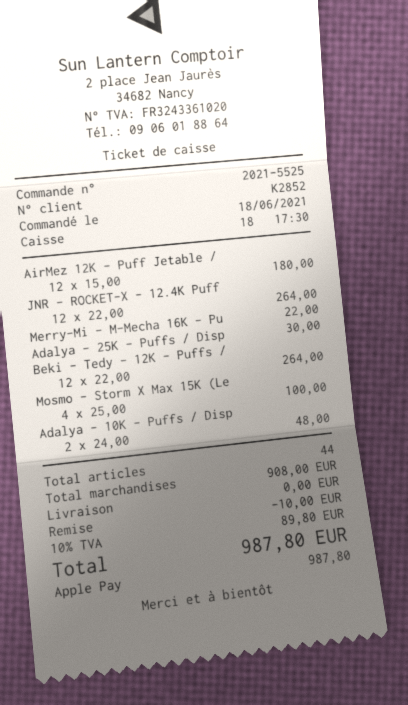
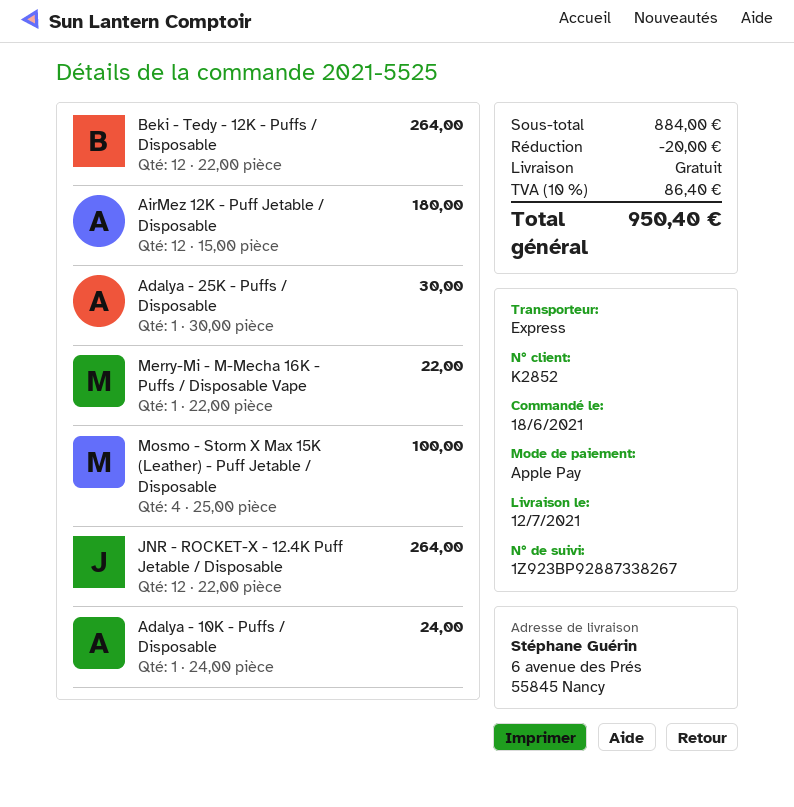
Adalya - 10K - Puffs / Disp: 2 x 24.00 = 48.00 -> 1 x 24.00 = 24.00
subtotal: 908.00 -> 884.00
discount: 10.00 -> 20.00
tax: 10% = 89.80 -> 10% = 86.40
total: 987.80 -> 950.40

